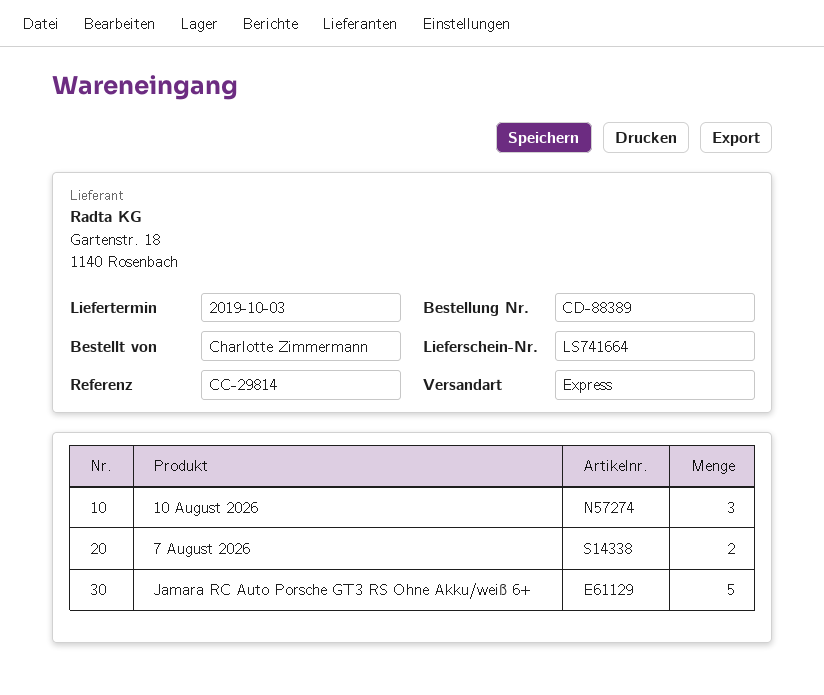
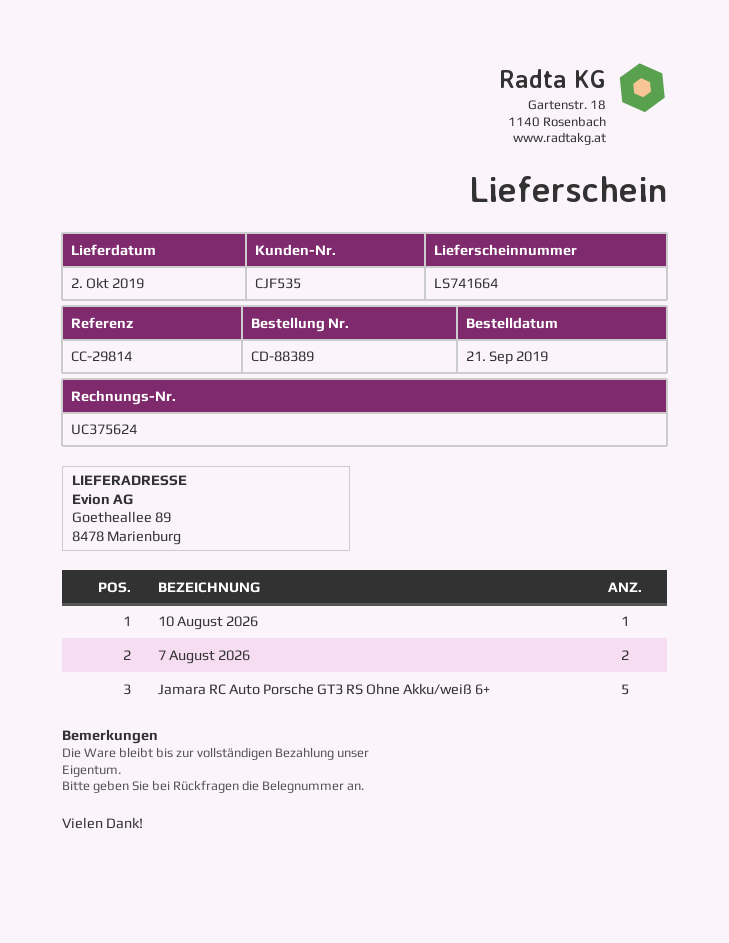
delivery date: 2019-10-03 -> 2019-10-02
10 August 2026: 3 -> 1

